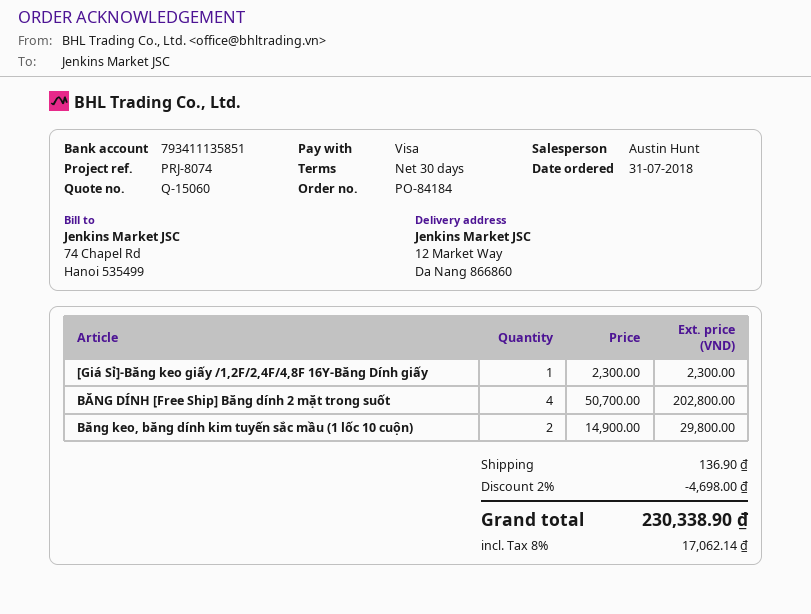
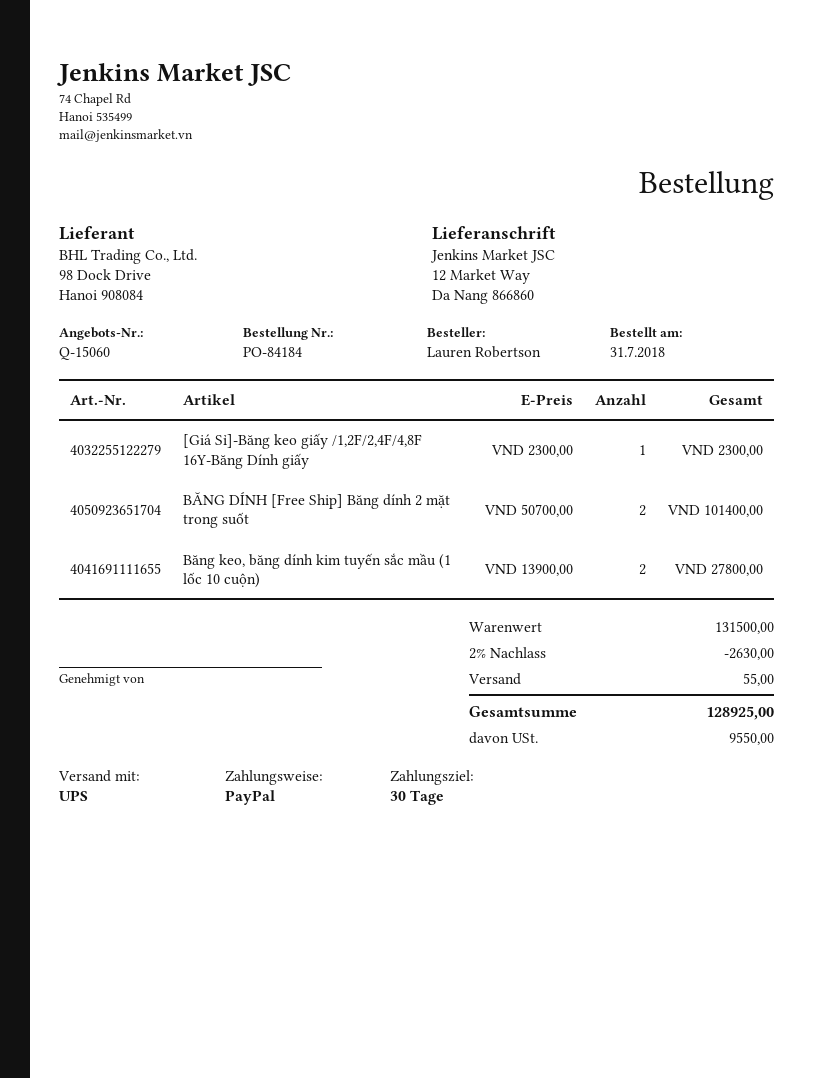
payment method: Visa -> PayPal
BĂNG DÍNH [Free Ship] Băng dính 2 mặt trong suốt: 4 x 50700.00 = 202800.00 -> 2 x 50700.00 = 101400.00
Băng keo, băng dính kim tuyến sắc mầu (1 lốc 10 cuộn): 2 x 14900.00 = 29800.00 -> 2 x 13900.00 = 27800.00
discount: 2% = 4698.00 -> 2% = 2630.00
shipping: 136.90 -> 55.00
tax: 17062.14 -> 9550.00
total: 230338.90 -> 128925.00

